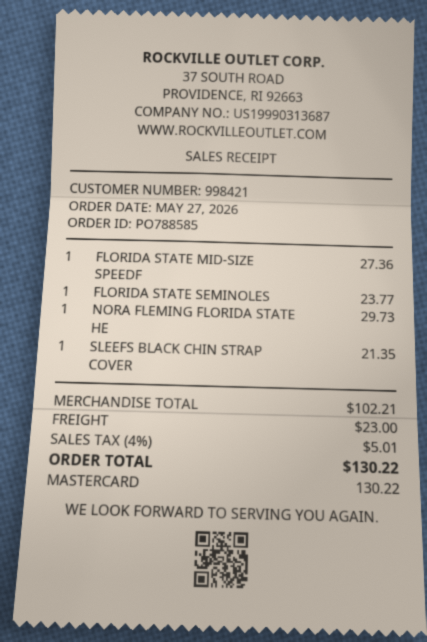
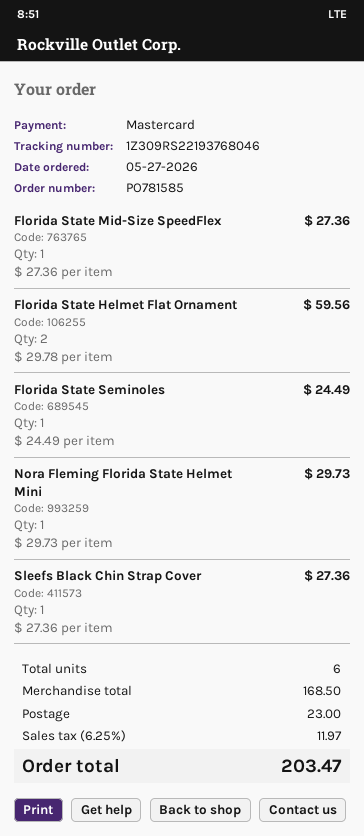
order number: PO788585 -> PO781585
FLORIDA STATE SEMINOLES: 1 x 23.77 = 23.77 -> 1 x 24.49 = 24.49
SLEEFS BLACK CHIN STRAP COVER: 1 x 21.35 = 21.35 -> 1 x 27.36 = 27.36
Florida State Helmet Flat Ornament: none -> 2 x 29.78 = 59.56
subtotal: 102.21 -> 168.50
tax: 4% = 5.01 -> 6.25% = 11.97
total: 130.22 -> 203.47

